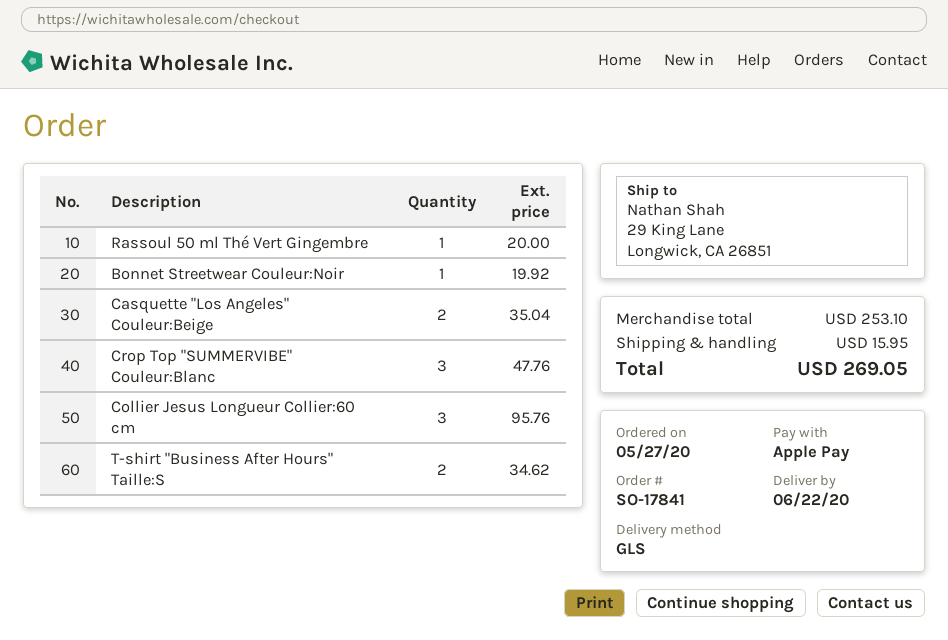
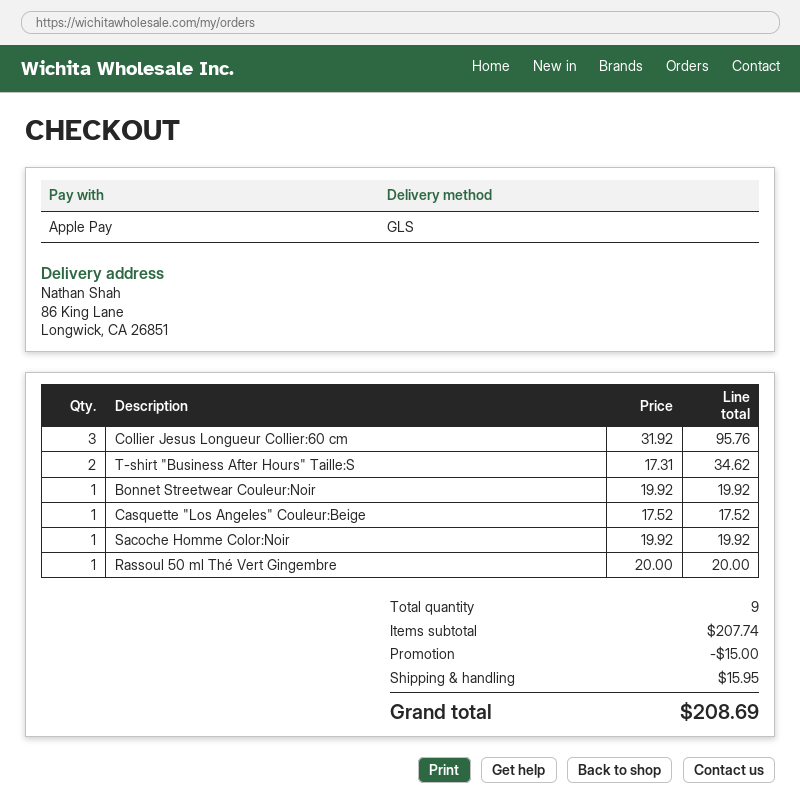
ship to: 29 King Lane, Longwick, CA 26851 -> 86 King Lane, Longwick, CA 26851
Casquette "Los Angeles" Couleur:Beige: 2 for 35.04 -> 1 for 17.52
Crop Top "SUMMERVIBE" Couleur:Blanc: 3 for 47.76 -> none
Sacoche Homme Color:Noir: none -> 1 for 19.92
subtotal: 253.10 -> 207.74
discount: none -> 15.00
total: 269.05 -> 208.69

